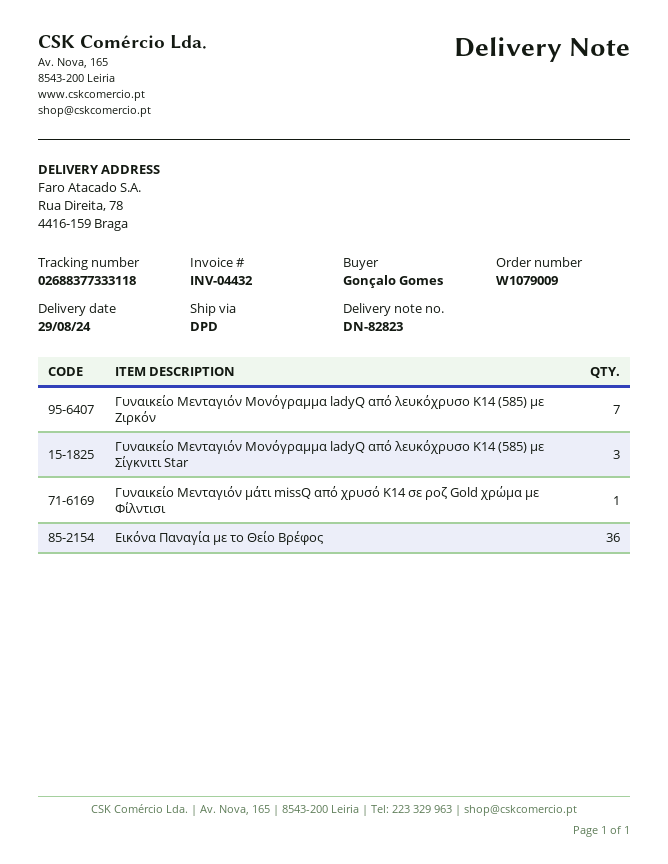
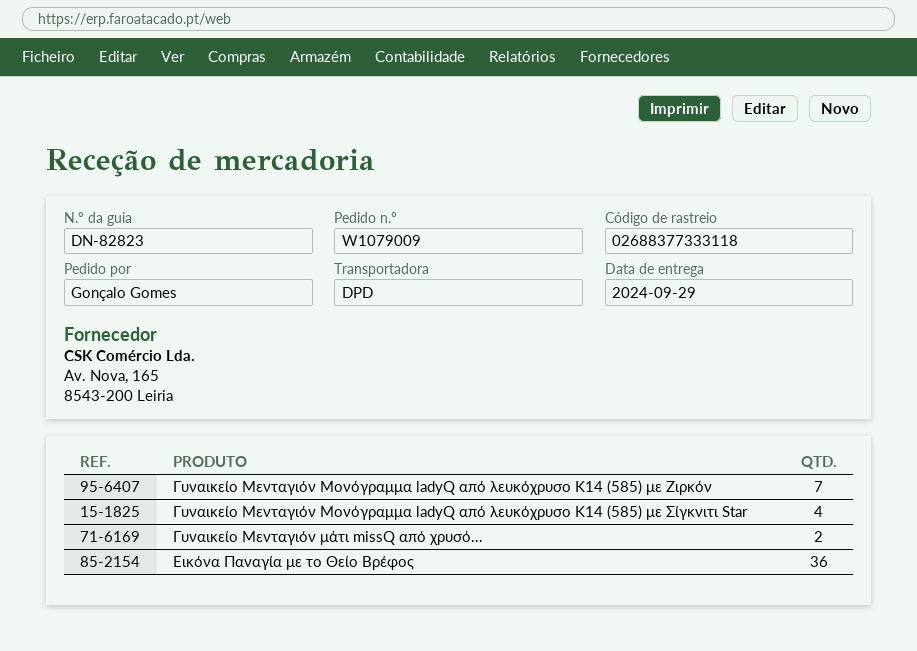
delivery date: 2024-08-29 -> 2024-09-29
Γυναικείο Μενταγιόν Μονόγραμμα ladyQ από λευκόχρυσο Κ14 (585) με Σίγκνιτι Star: 3 -> 4
Γυναικείο Μενταγιόν μάτι missQ από χρυσό Κ14 σε ροζ Gold χρώμα με Φίλντισι: 1 -> 2

